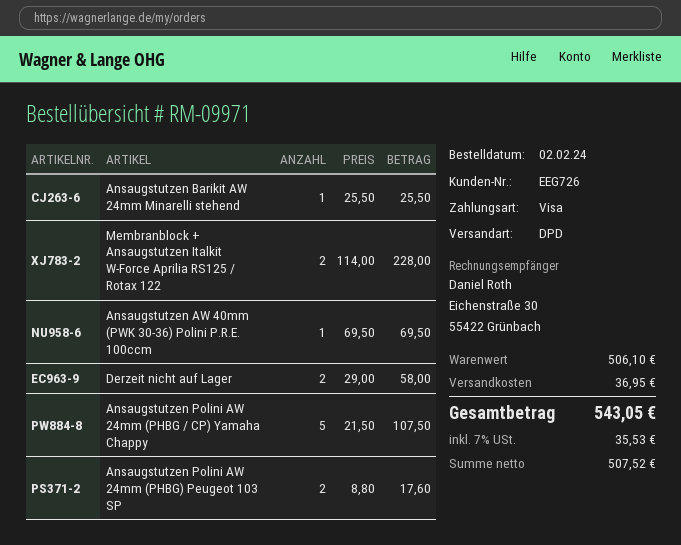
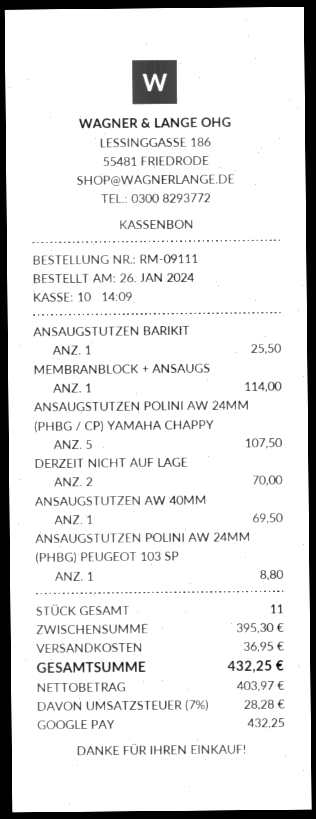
order number: RM-09971 -> RM-09111
order date: 2024-02-02 -> 2024-01-26
payment method: Visa -> Google Pay
Membranblock + Ansaugstutzen Italkit W-Force Aprilia RS125 / Rotax 122: 2 for 228.00 -> 1 for 114.00
Derzeit nicht auf Lager: 2 for 58.00 -> 2 for 70.00
Ansaugstutzen Polini AW 24mm (PHBG) Peugeot 103 SP: 2 for 17.60 -> 1 for 8.80
subtotal: 506.10 -> 395.30
net: 507.52 -> 403.97
tax: 7% = 35.53 -> 7% = 28.28
total: 543.05 -> 432.25

